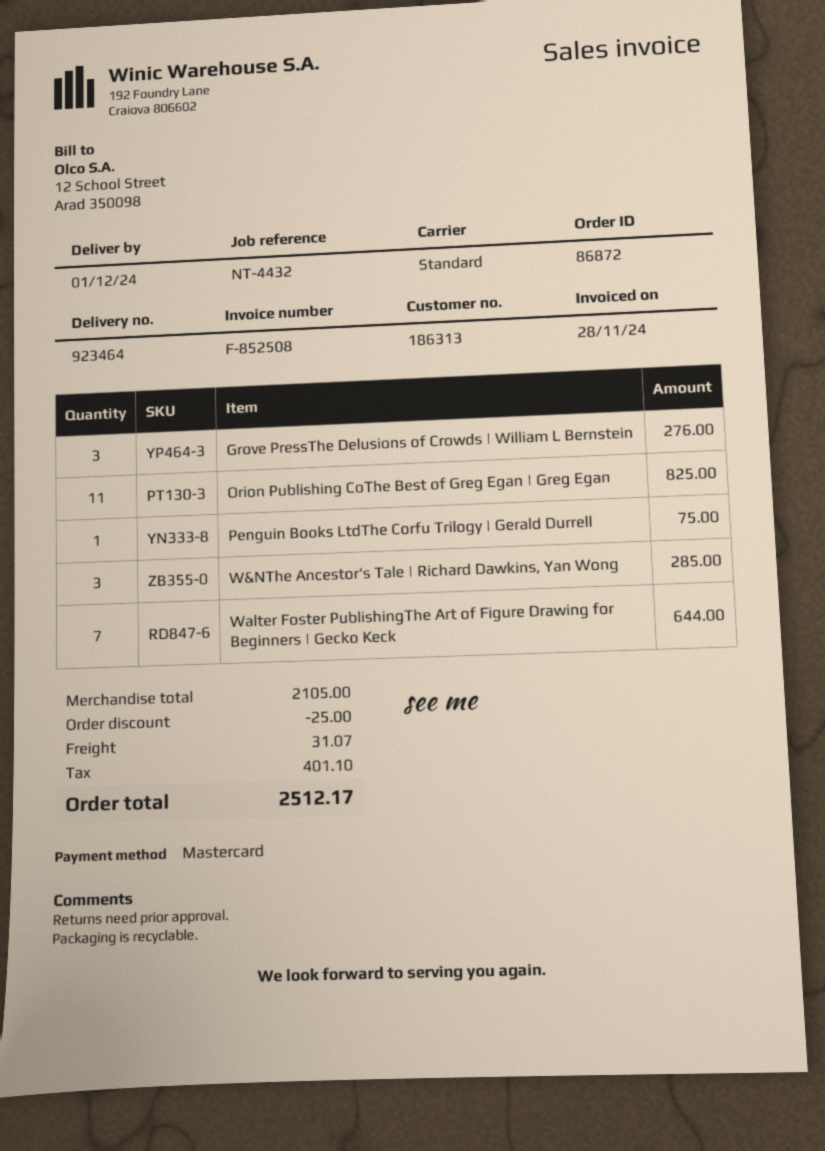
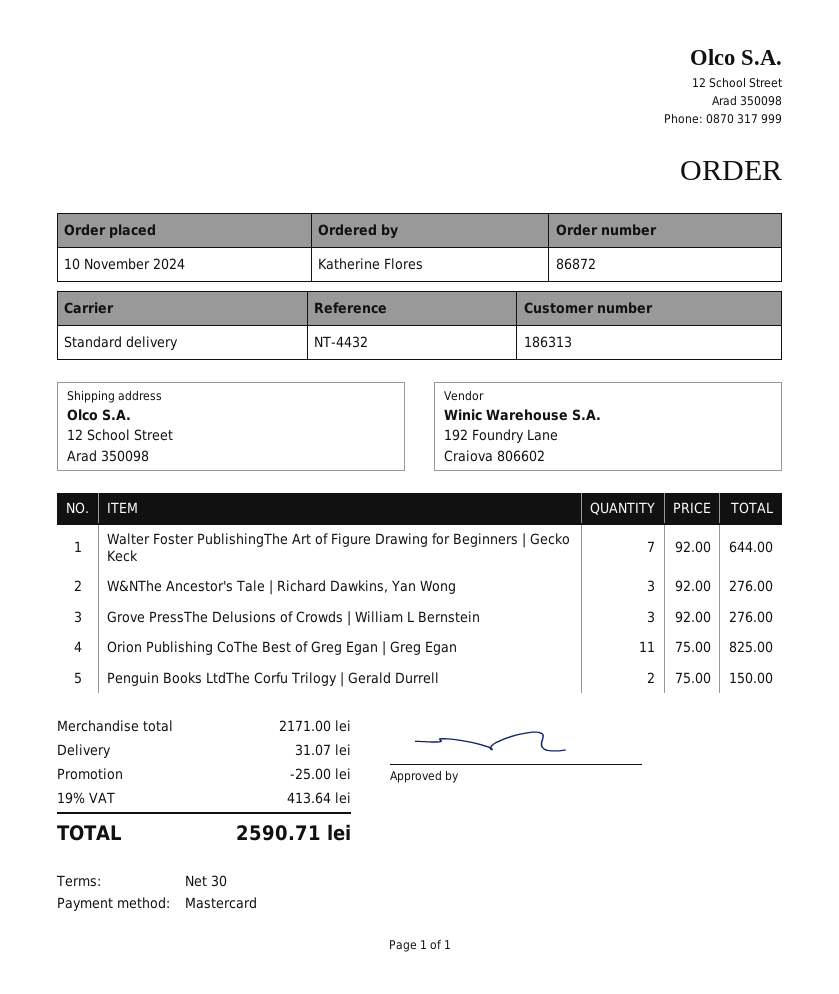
Penguin Books LtdThe Corfu Trilogy | Gerald Durrell: 1 for 75.00 -> 2 for 150.00
W&NThe Ancestor's Tale | Richard Dawkins, Yan Wong: 3 for 285.00 -> 3 for 276.00
subtotal: 2105.00 -> 2171.00
tax: 401.10 -> 413.64
total: 2512.17 -> 2590.71

